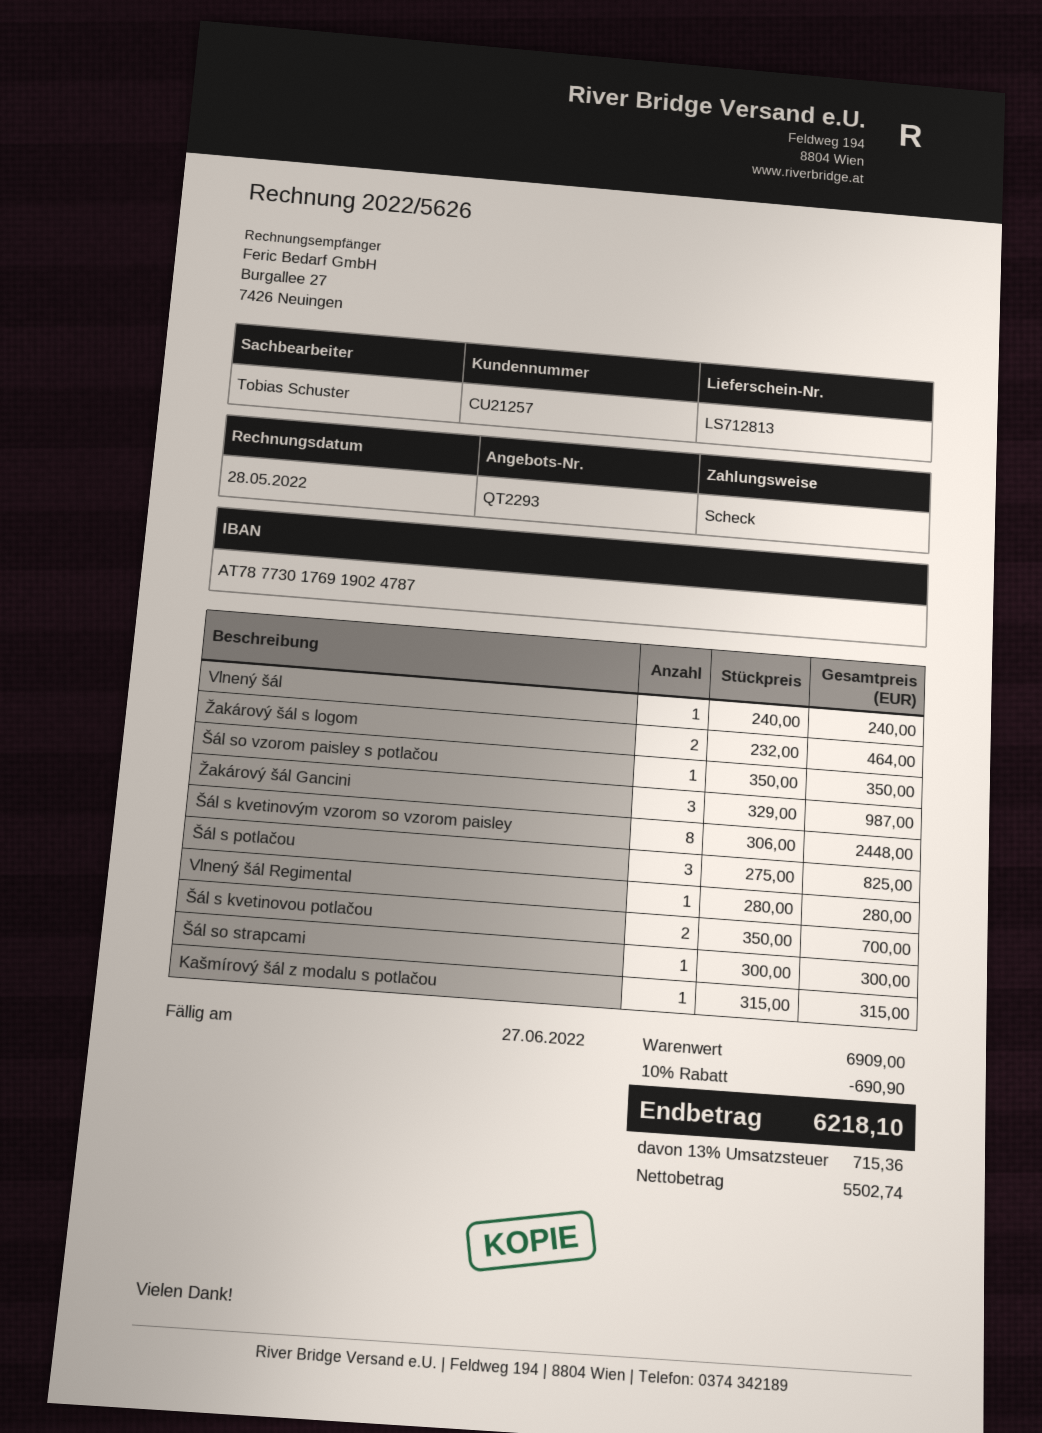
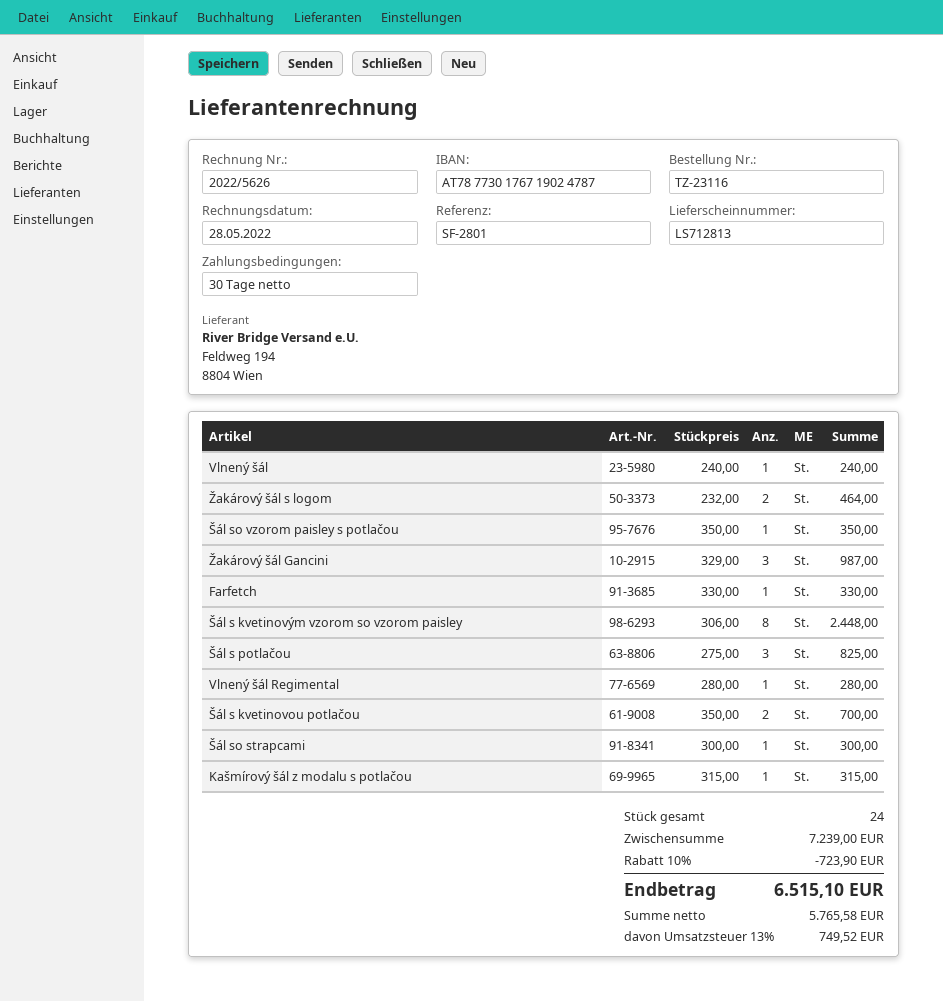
bank account: AT787730176919024787 -> AT787730176719024787
Farfetch: none -> 1 x 330.00 = 330.00
subtotal: 6909.00 -> 7239.00
discount: 10% = 690.90 -> 10% = 723.90
net: 5502.74 -> 5765.58
tax: 13% = 715.36 -> 13% = 749.52
total: 6218.10 -> 6515.10

